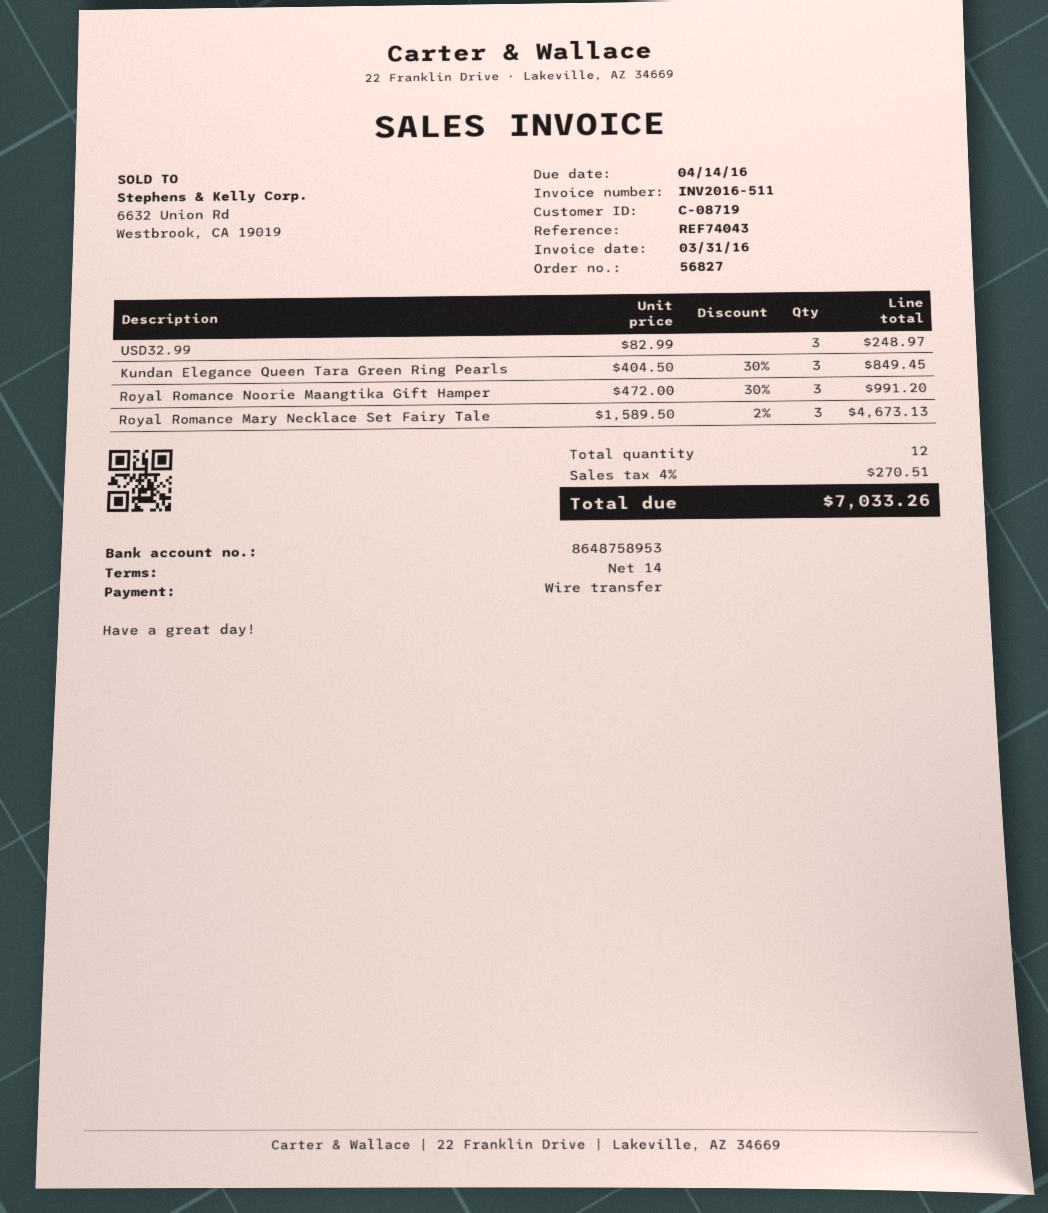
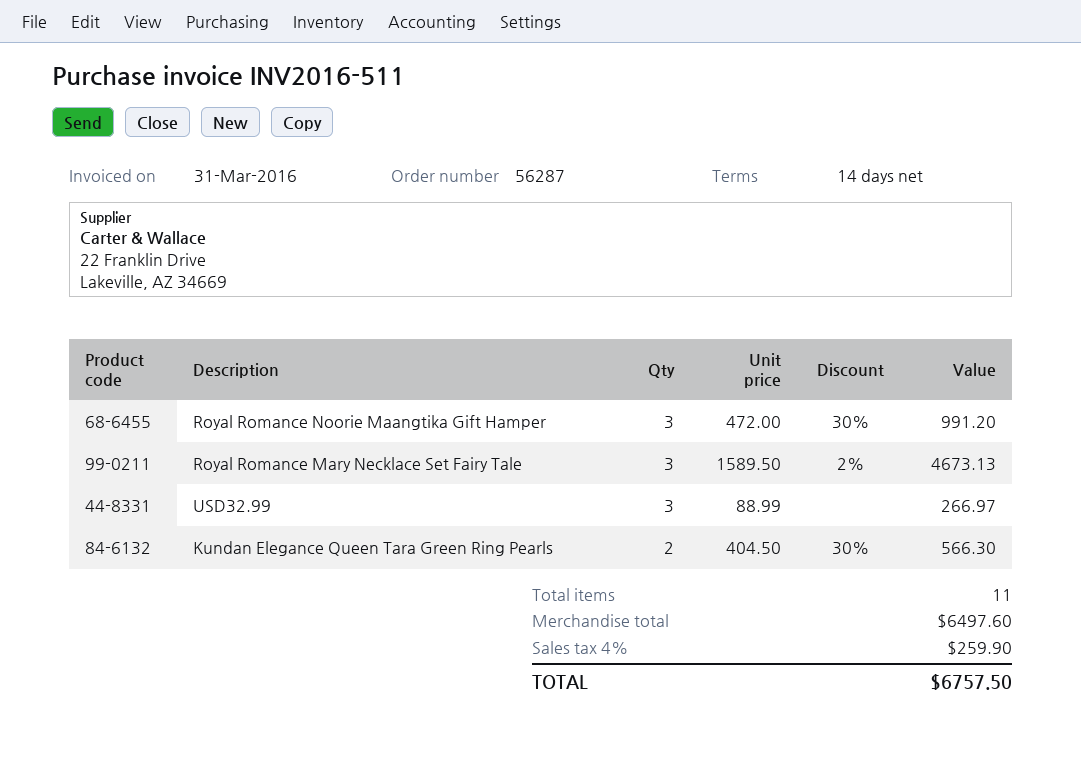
order number: 56827 -> 56287
USD32.99: 3 x 82.99 = 248.97 -> 3 x 88.99 = 266.97
Kundan Elegance Queen Tara Green Ring Pearls: 3 x 404.50 - 30% = 849.45 -> 2 x 404.50 - 30% = 566.30
total quantity: 12 -> 11
tax: 4% = 270.51 -> 4% = 259.90
total: 7033.26 -> 6757.50

